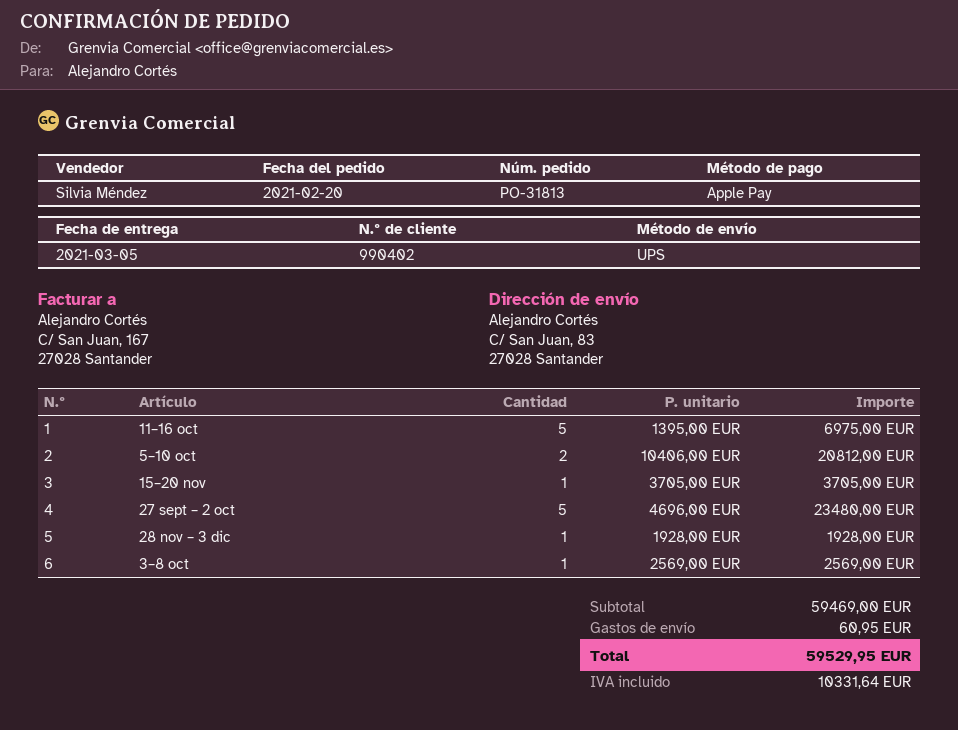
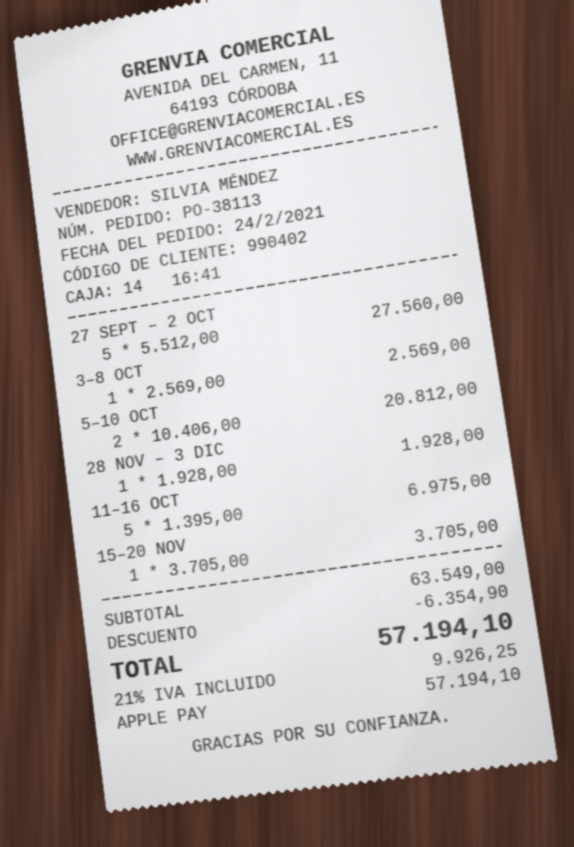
order number: PO-31813 -> PO-38113
order date: 2021-02-20 -> 2021-02-24
27 sept – 2 oct: 5 x 4696.00 = 23480.00 -> 5 x 5512.00 = 27560.00
subtotal: 59469.00 -> 63549.00
discount: none -> 6354.90
shipping: 60.95 -> none
tax: 10331.64 -> 9926.25
total: 59529.95 -> 57194.10

